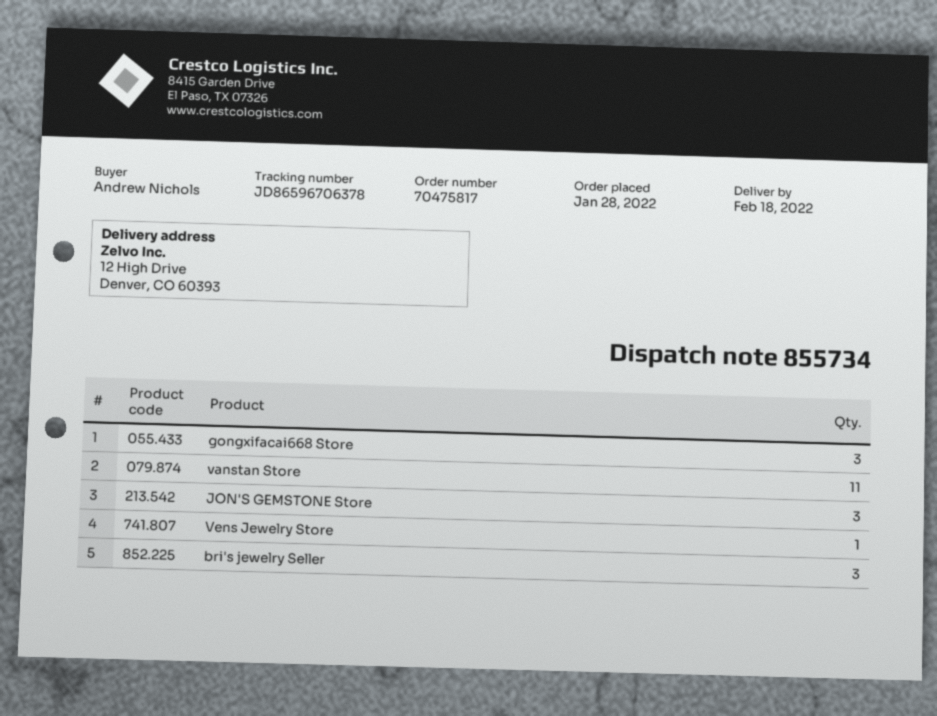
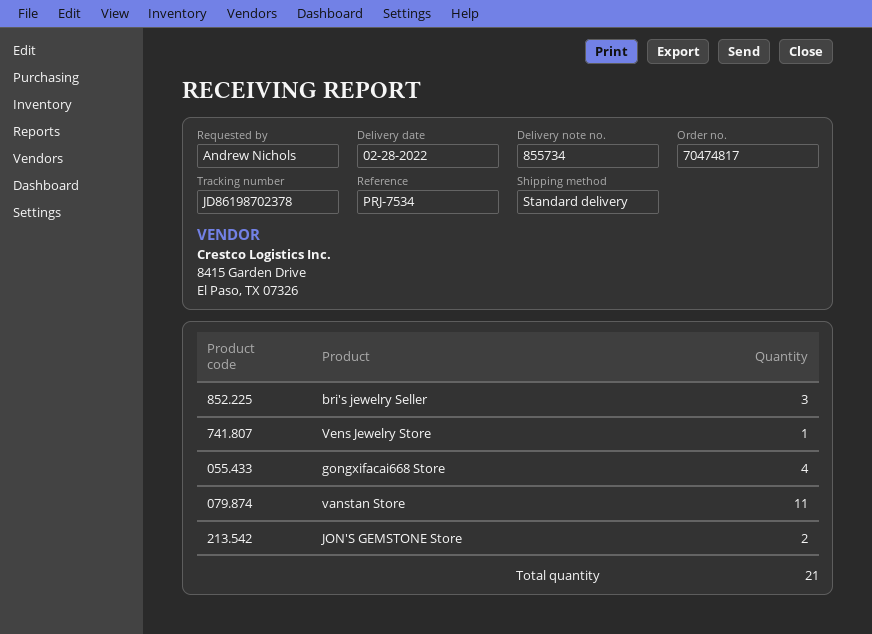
order number: 70475817 -> 70474817
delivery date: 2022-02-18 -> 2022-02-28
tracking number: JD86596706378 -> JD86198702378
gongxifacai668 Store: 3 -> 4
JON'S GEMSTONE Store: 3 -> 2

